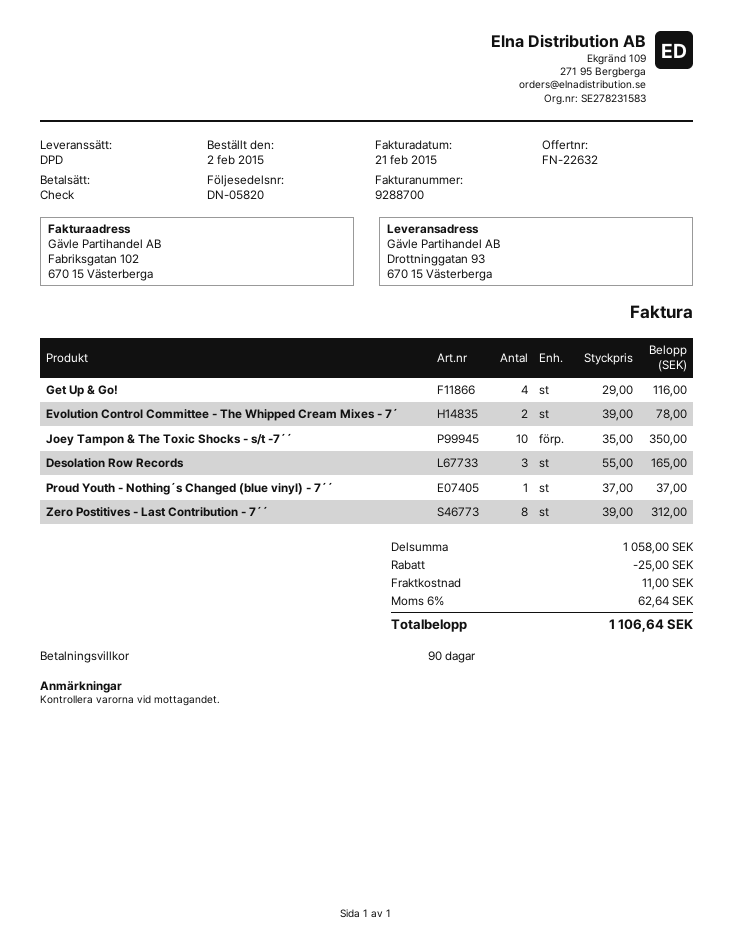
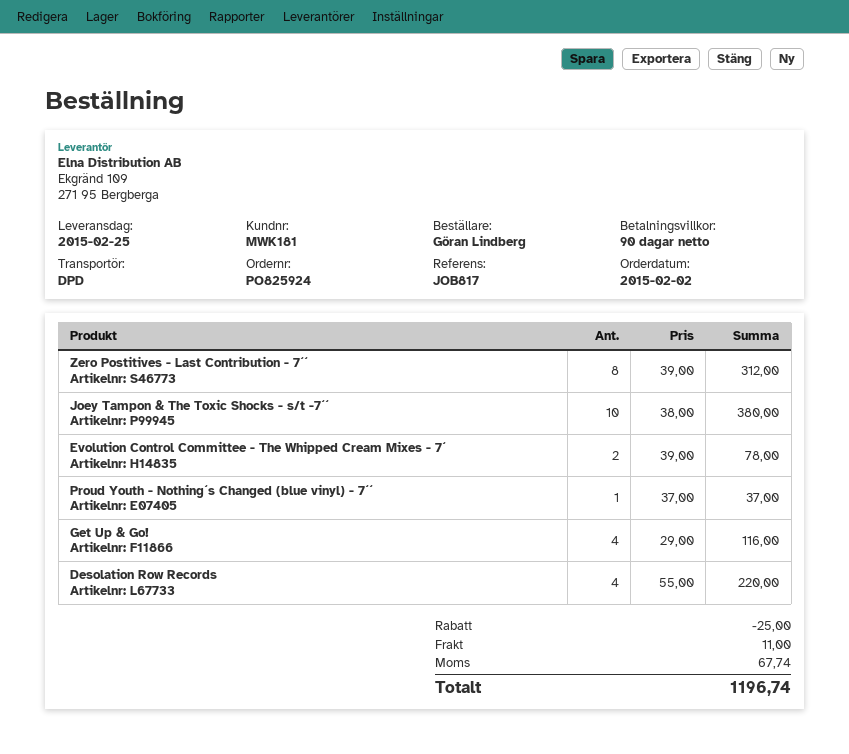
Joey Tampon & The Toxic Shocks - s/t -7´´: 10 x 35.00 = 350.00 -> 10 x 38.00 = 380.00
Desolation Row Records: 3 x 55.00 = 165.00 -> 4 x 55.00 = 220.00
tax: 62.64 -> 67.74
total: 1106.64 -> 1196.74

